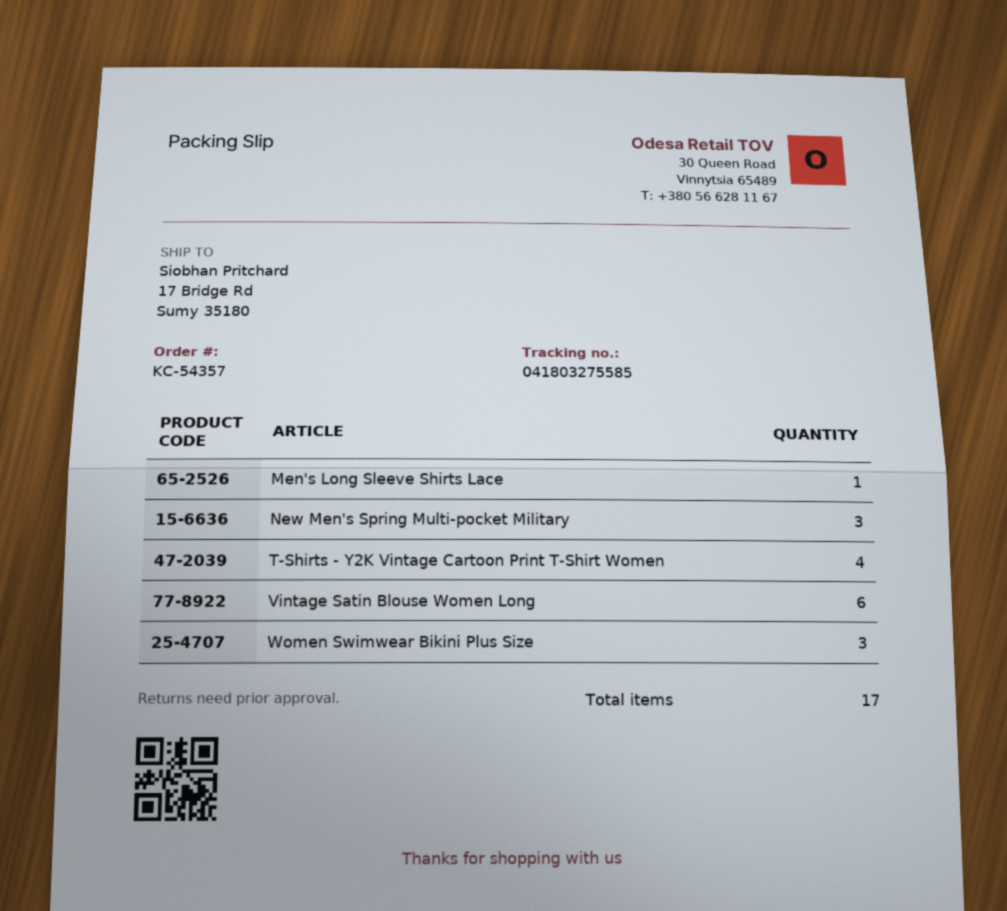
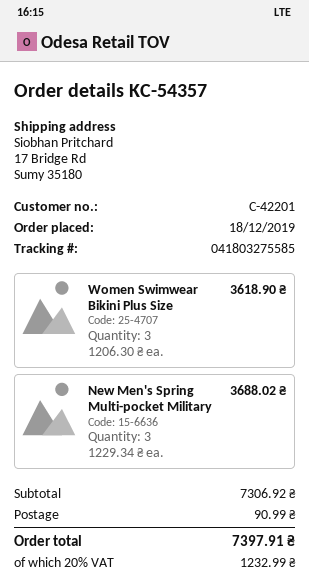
Men's Long Sleeve Shirts Lace: 1 -> none
T-Shirts - Y2K Vintage Cartoon Print T-Shirt Women: 4 -> none
Vintage Satin Blouse Women Long: 6 -> none

